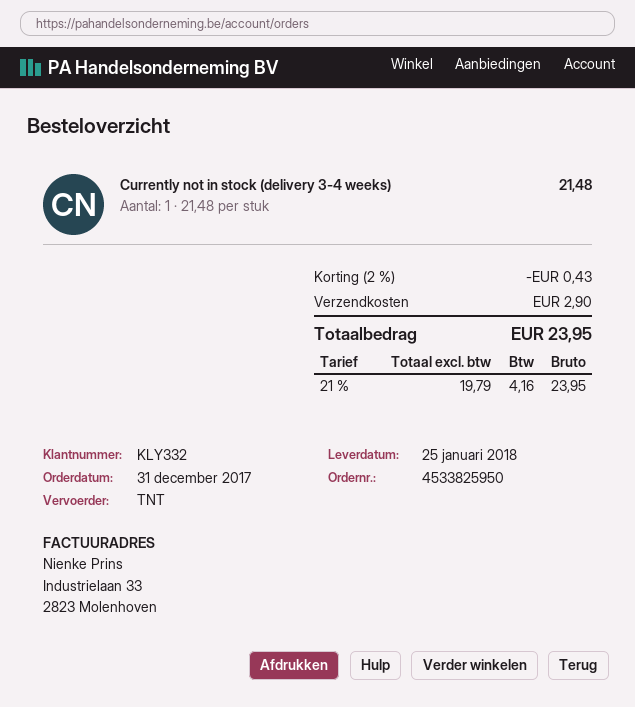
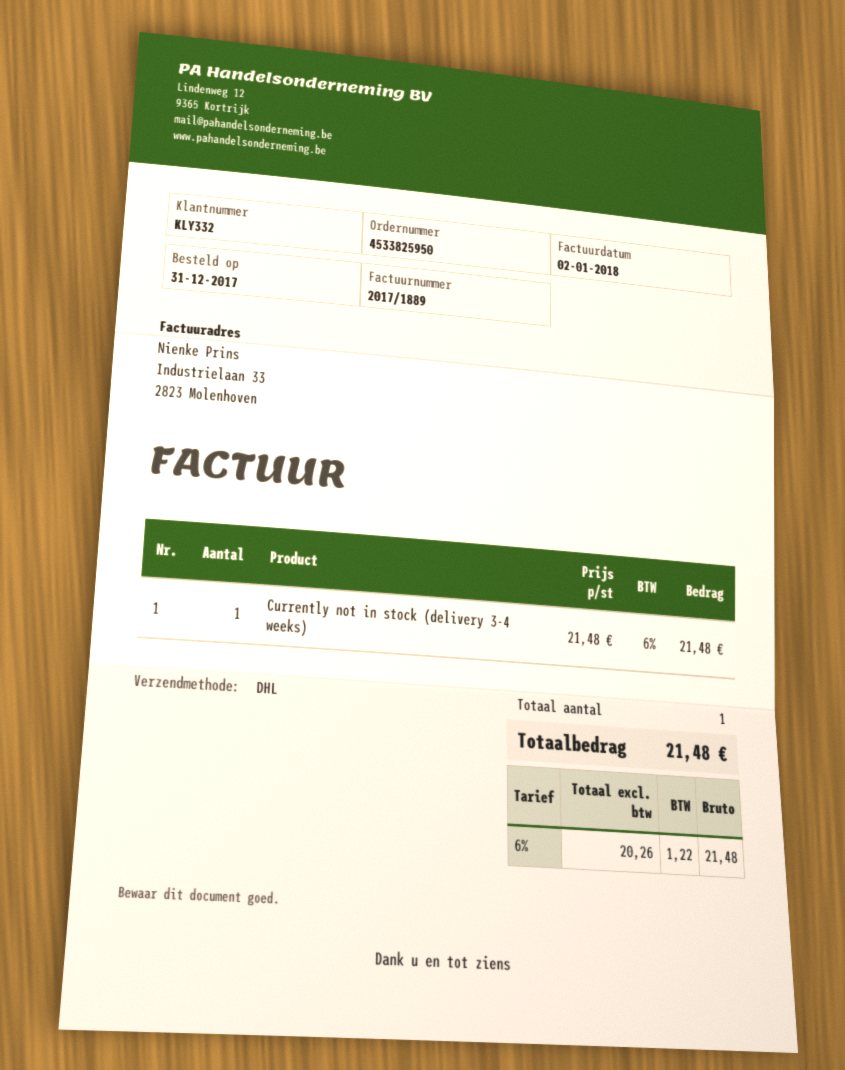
shipping method: TNT -> DHL
discount: 2% = 0.43 -> none
shipping: 2.90 -> none
net: 19.79 -> 20.26
tax: 21% = 4.16 -> 6% = 1.22
total: 23.95 -> 21.48

